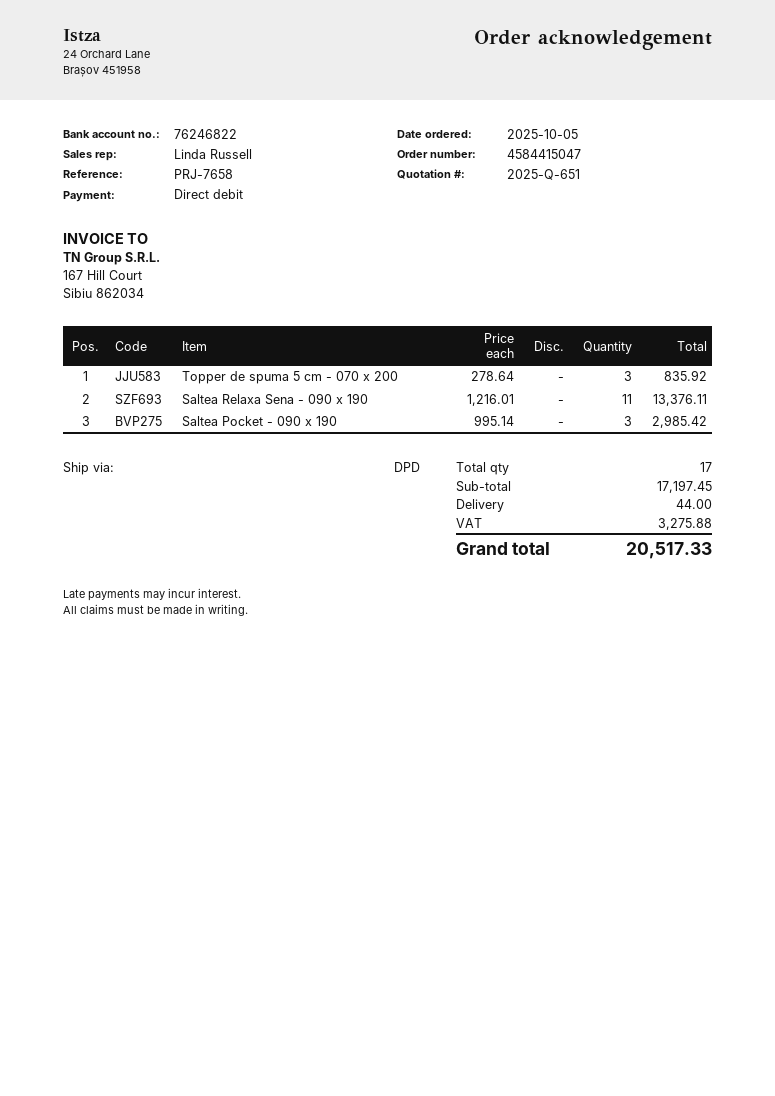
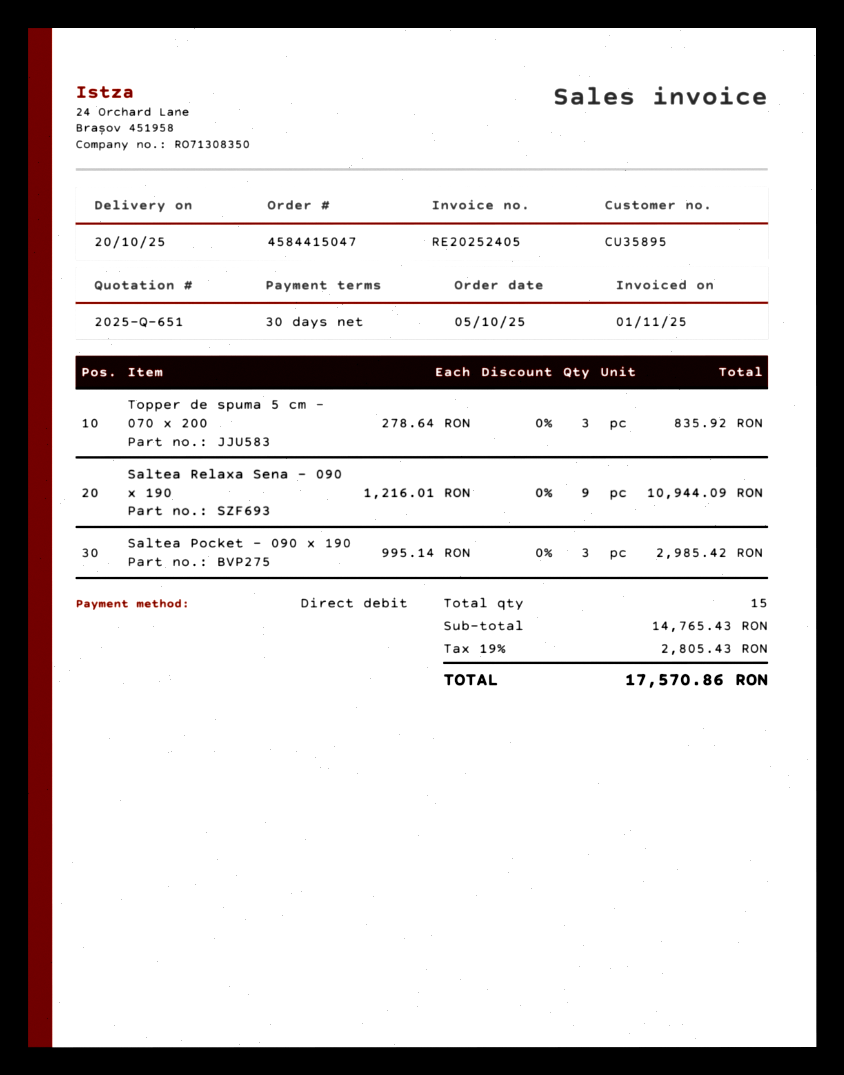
Saltea Relaxa Sena - 090 x 190: 11 x 1216.01 = 13376.11 -> 9 x 1216.01 = 10944.09
total quantity: 17 -> 15
subtotal: 17197.45 -> 14765.43
shipping: 44.00 -> none
tax: 3275.88 -> 2805.43
total: 20517.33 -> 17570.86

